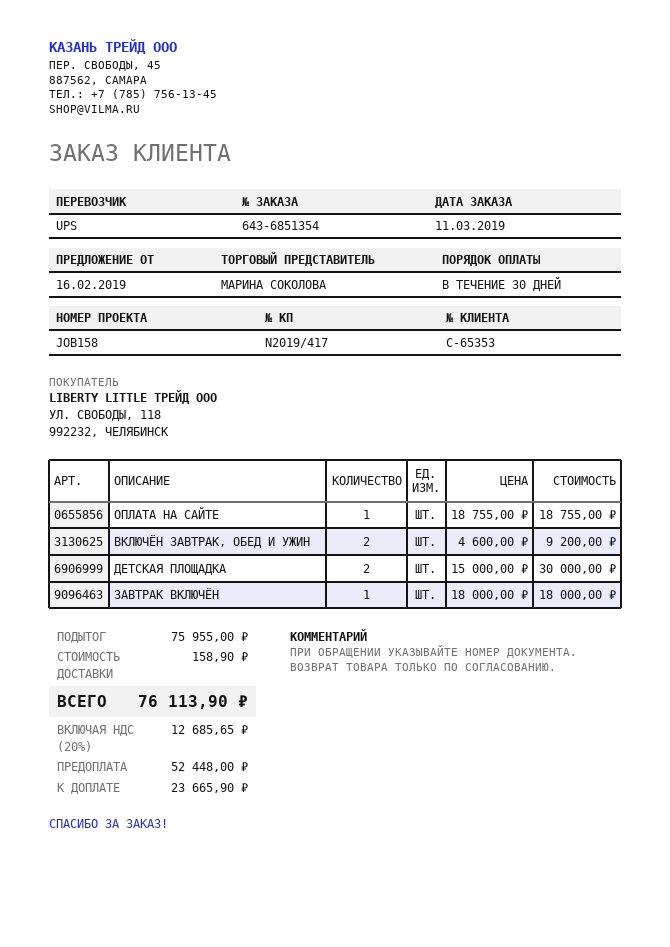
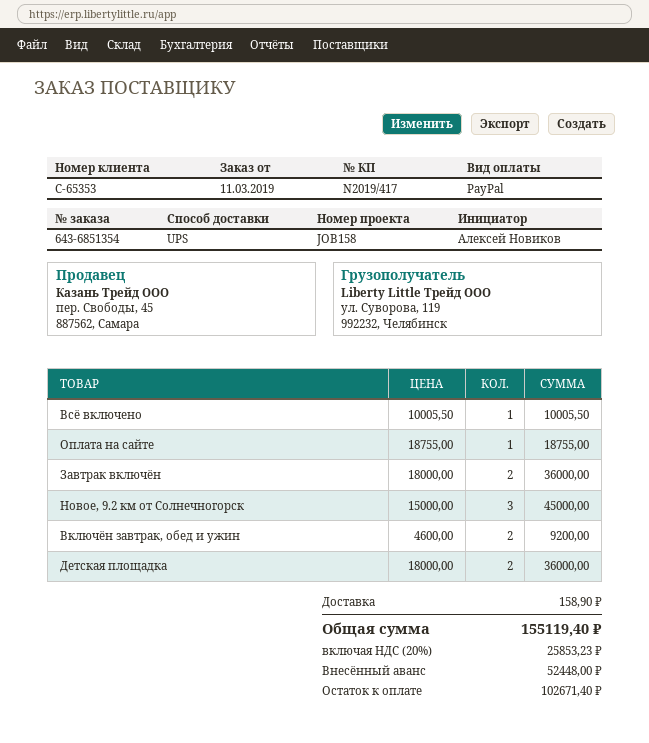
ДЕТСКАЯ ПЛОЩАДКА: 2 x 15000.00 = 30000.00 -> 2 x 18000.00 = 36000.00
ЗАВТРАК ВКЛЮЧЁН: 1 x 18000.00 = 18000.00 -> 2 x 18000.00 = 36000.00
Всё включено: none -> 1 x 10005.50 = 10005.50
Новое, 9.2 км от Солнечногорск: none -> 3 x 15000.00 = 45000.00
tax: 20% = 12685.65 -> 20% = 25853.23
total: 76113.90 -> 155119.40
balance: 23665.90 -> 102671.40

